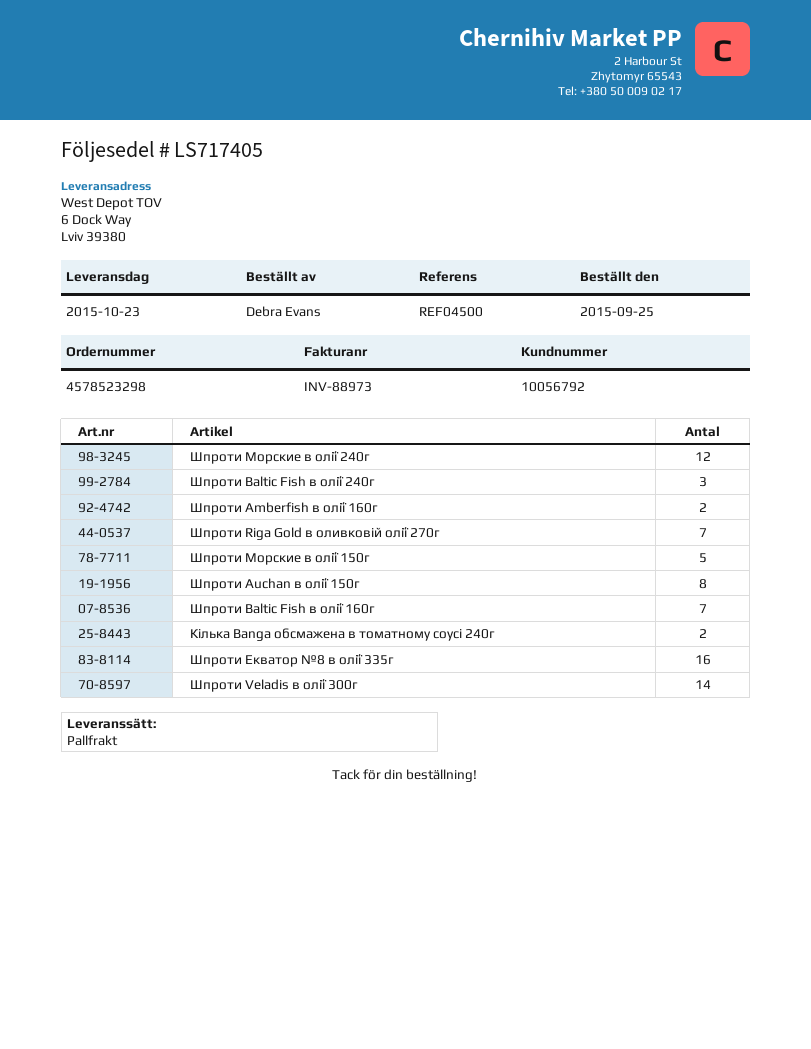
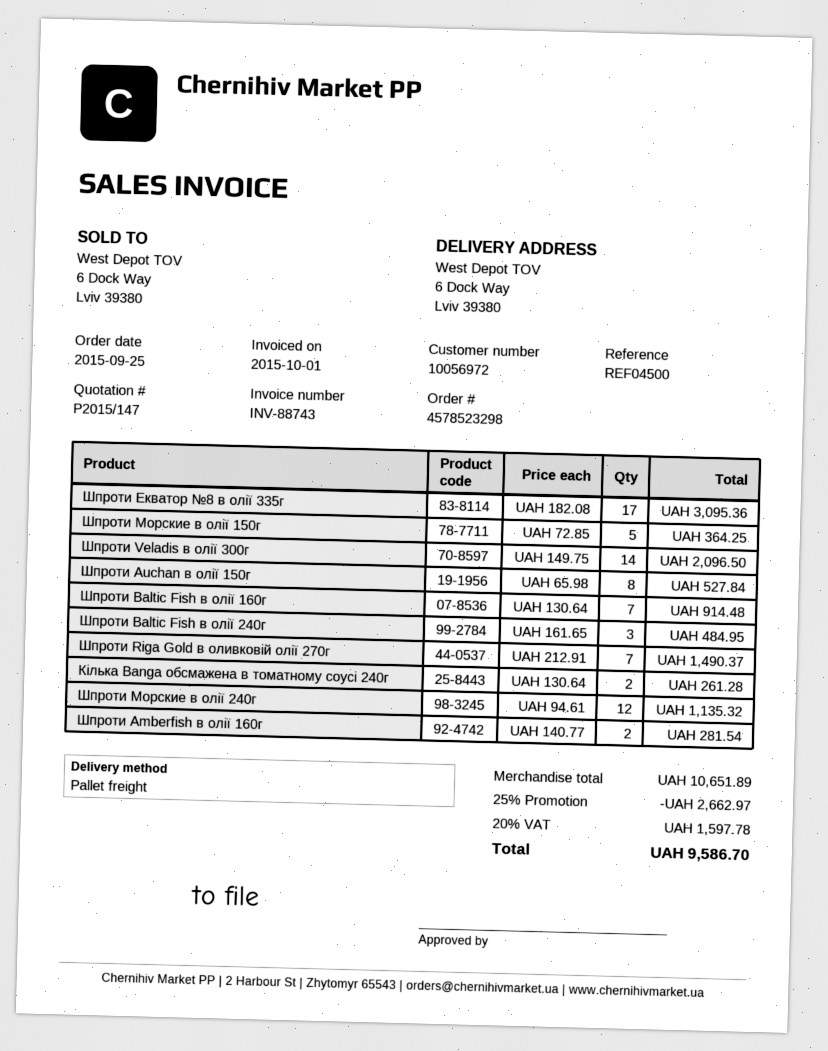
invoice number: INV-88973 -> INV-88743
customer number: 10056792 -> 10056972
Шпроти Екватор №8 в олії 335г: 16 -> 17

